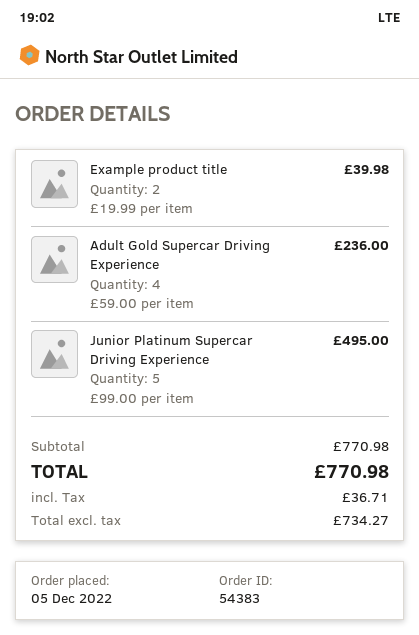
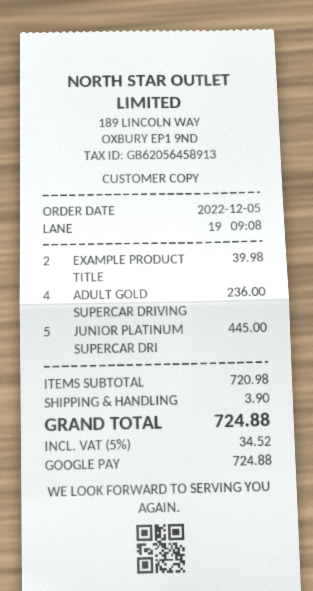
Junior Platinum Supercar Driving Experience: 5 for 495.00 -> 5 for 445.00
subtotal: 770.98 -> 720.98
shipping: none -> 3.90
tax: 36.71 -> 34.52
total: 770.98 -> 724.88

